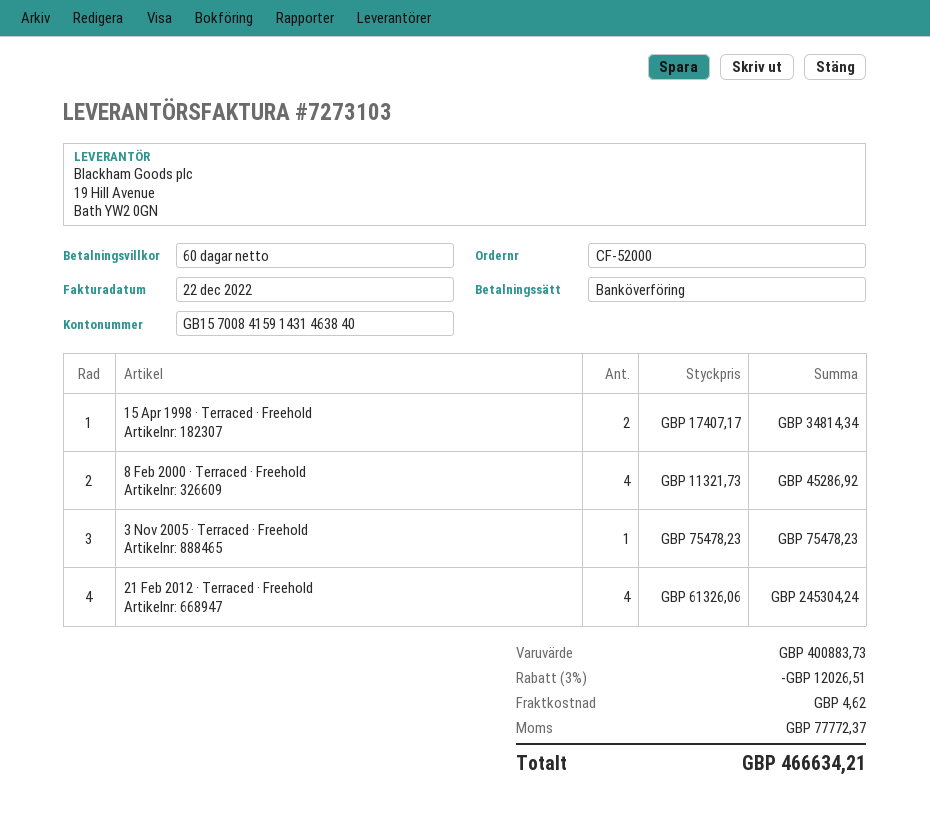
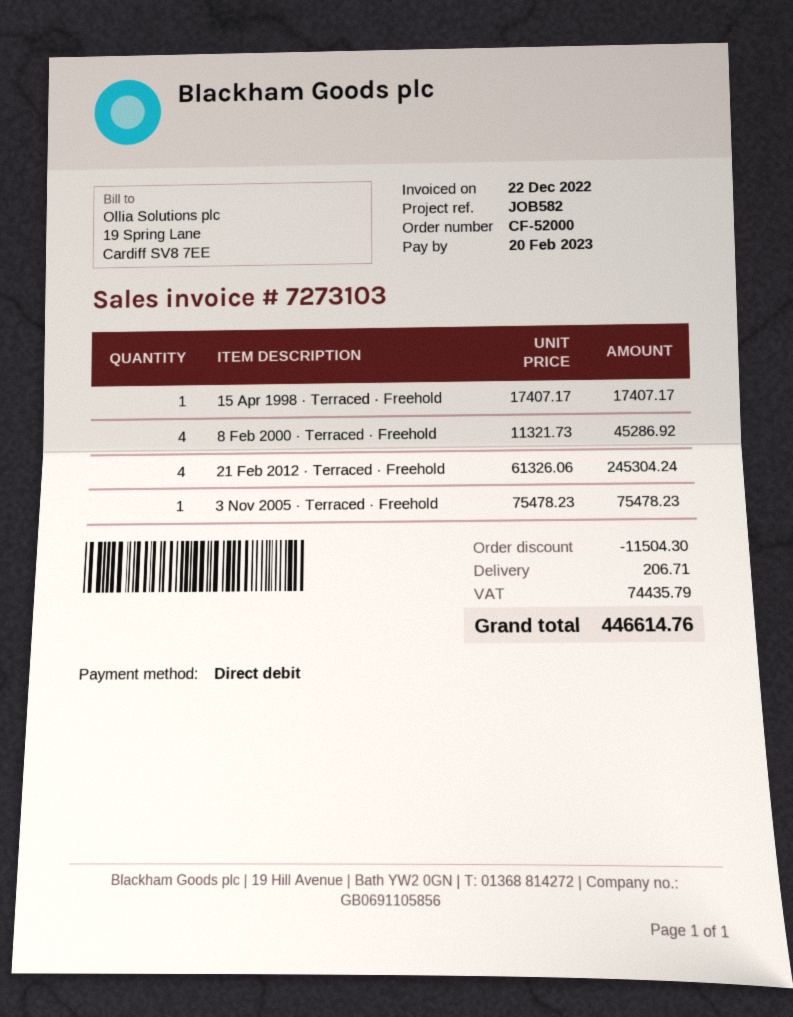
payment method: bank transfer -> direct debit
15 Apr 1998 · Terraced · Freehold: 2 x 17407.17 = 34814.34 -> 1 x 17407.17 = 17407.17
discount: 12026.51 -> 11504.30
shipping: 4.62 -> 206.71
tax: 77772.37 -> 74435.79
total: 466634.21 -> 446614.76

